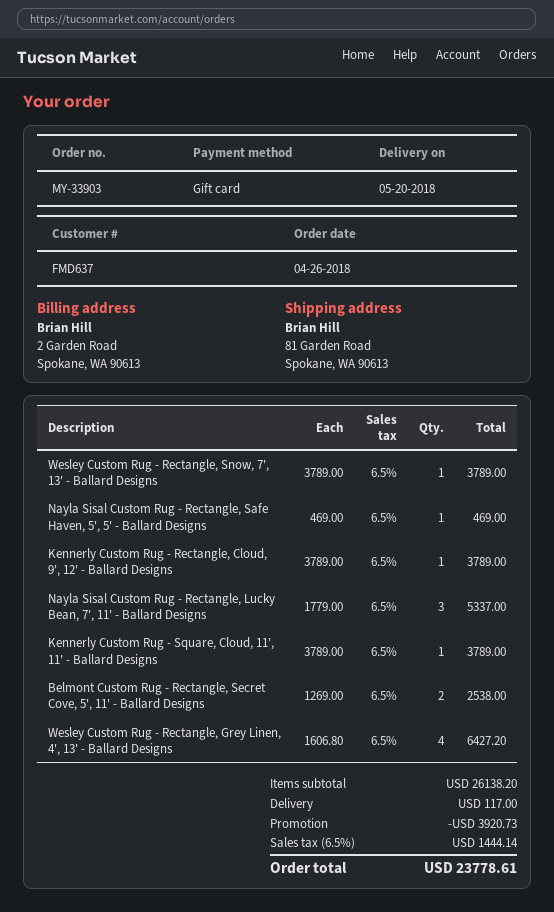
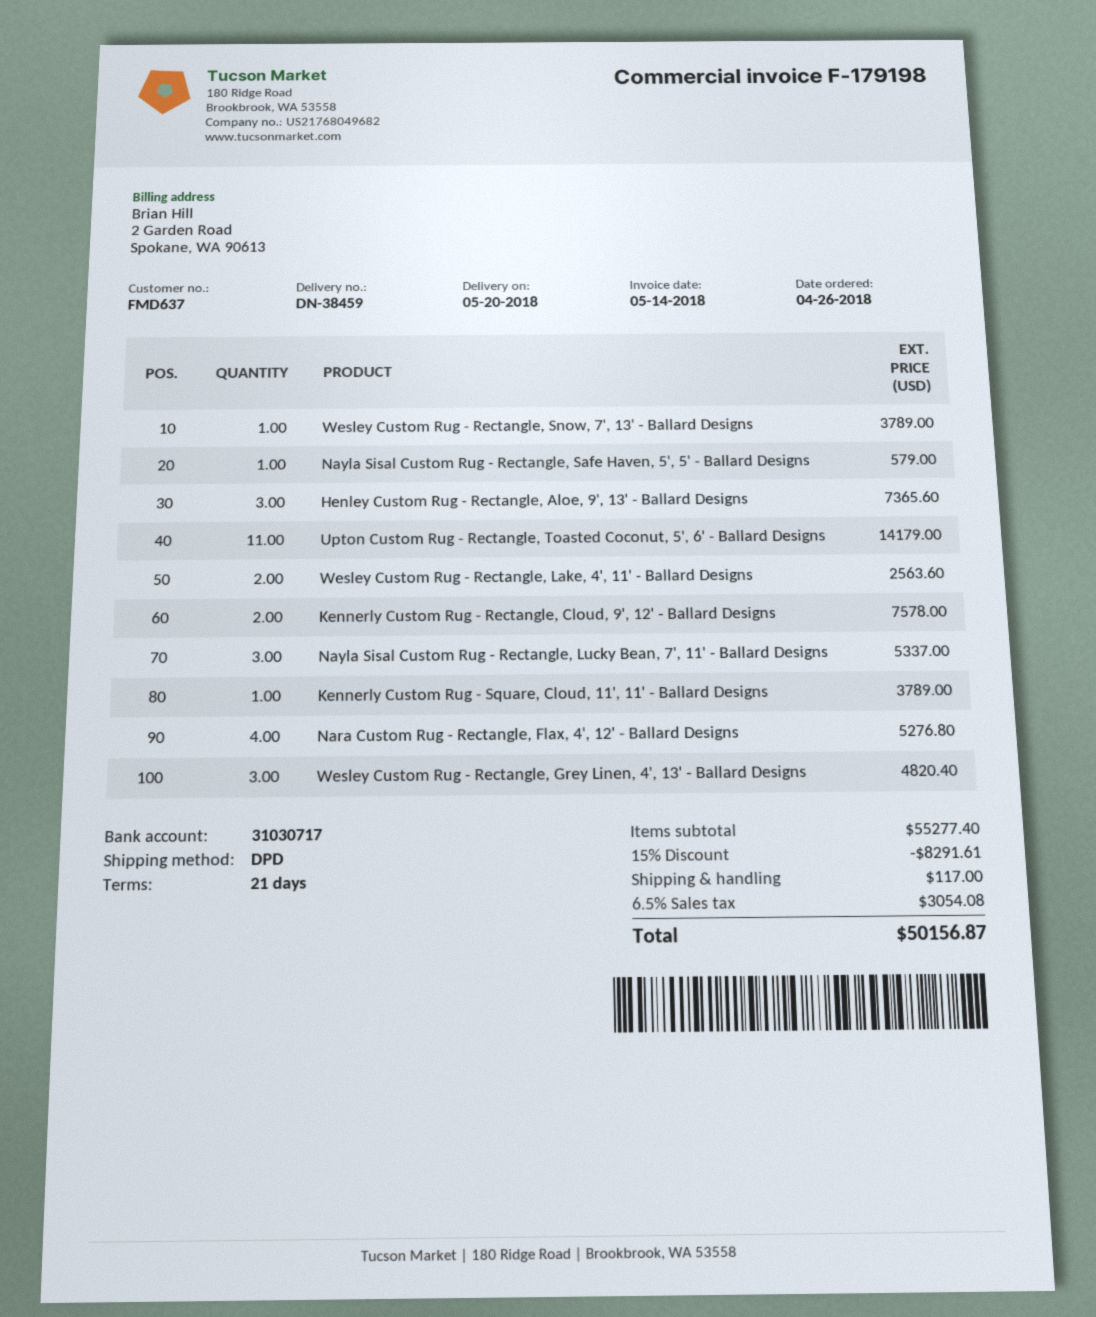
Nayla Sisal Custom Rug - Rectangle, Safe Haven, 5', 5' - Ballard Designs: 1 for 469.00 -> 1 for 579.00
Kennerly Custom Rug - Rectangle, Cloud, 9', 12' - Ballard Designs: 1 for 3789.00 -> 2 for 7578.00
Belmont Custom Rug - Rectangle, Secret Cove, 5', 11' - Ballard Designs: 2 for 2538.00 -> none
Wesley Custom Rug - Rectangle, Grey Linen, 4', 13' - Ballard Designs: 4 for 6427.20 -> 3 for 4820.40
Henley Custom Rug - Rectangle, Aloe, 9', 13' - Ballard Designs: none -> 3 for 7365.60
Upton Custom Rug - Rectangle, Toasted Coconut, 5', 6' - Ballard Designs: none -> 11 for 14179.00
Wesley Custom Rug - Rectangle, Lake, 4', 11' - Ballard Designs: none -> 2 for 2563.60
Nara Custom Rug - Rectangle, Flax, 4', 12' - Ballard Designs: none -> 4 for 5276.80
subtotal: 26138.20 -> 55277.40
discount: 3920.73 -> 8291.61
tax: 6.5% = 1444.14 -> 6.5% = 3054.08
total: 23778.61 -> 50156.87

